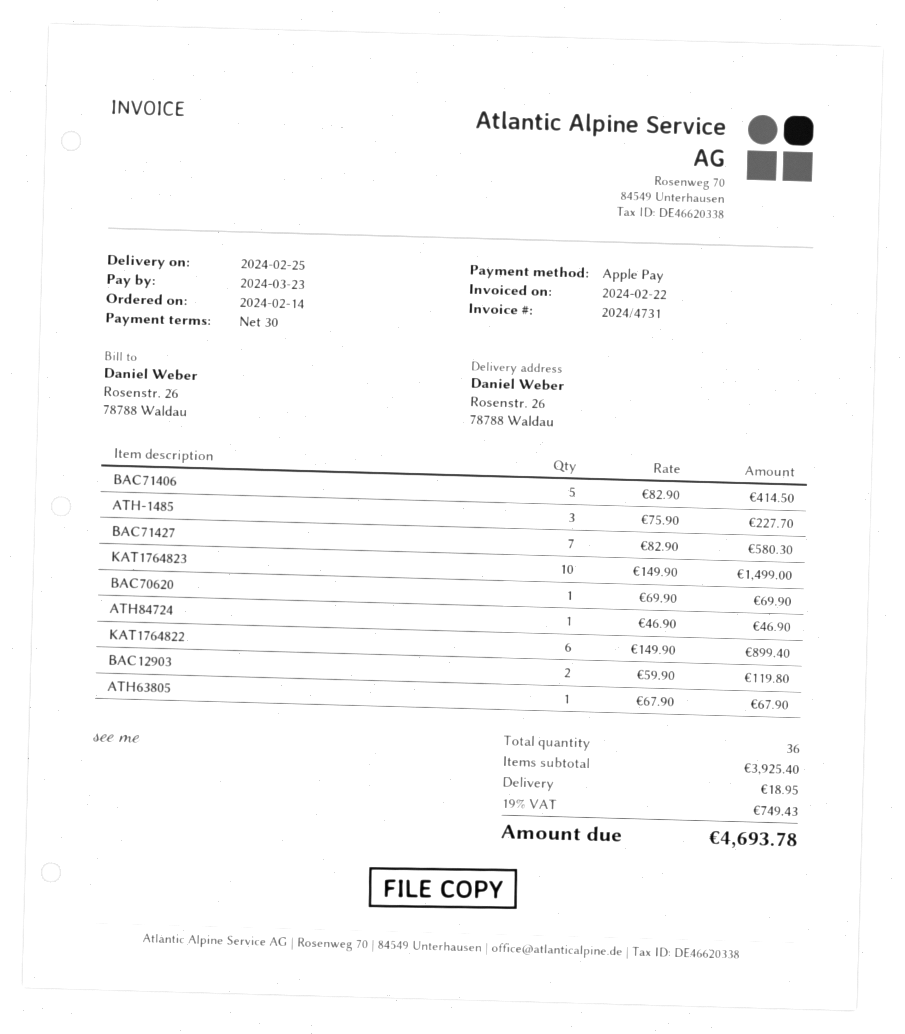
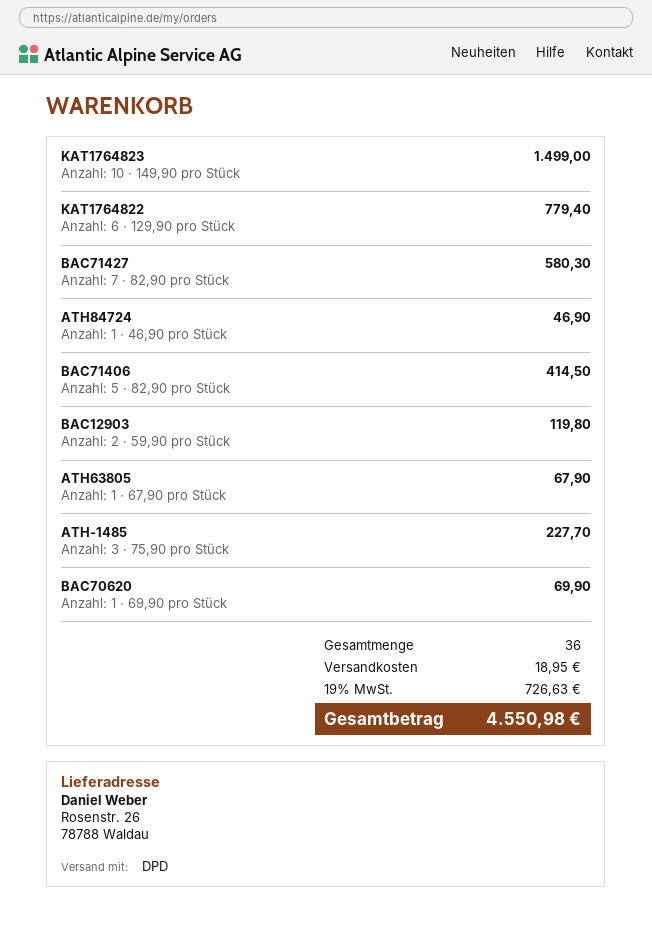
KAT1764822: 6 x 149.90 = 899.40 -> 6 x 129.90 = 779.40
tax: 19% = 749.43 -> 19% = 726.63
total: 4693.78 -> 4550.98

